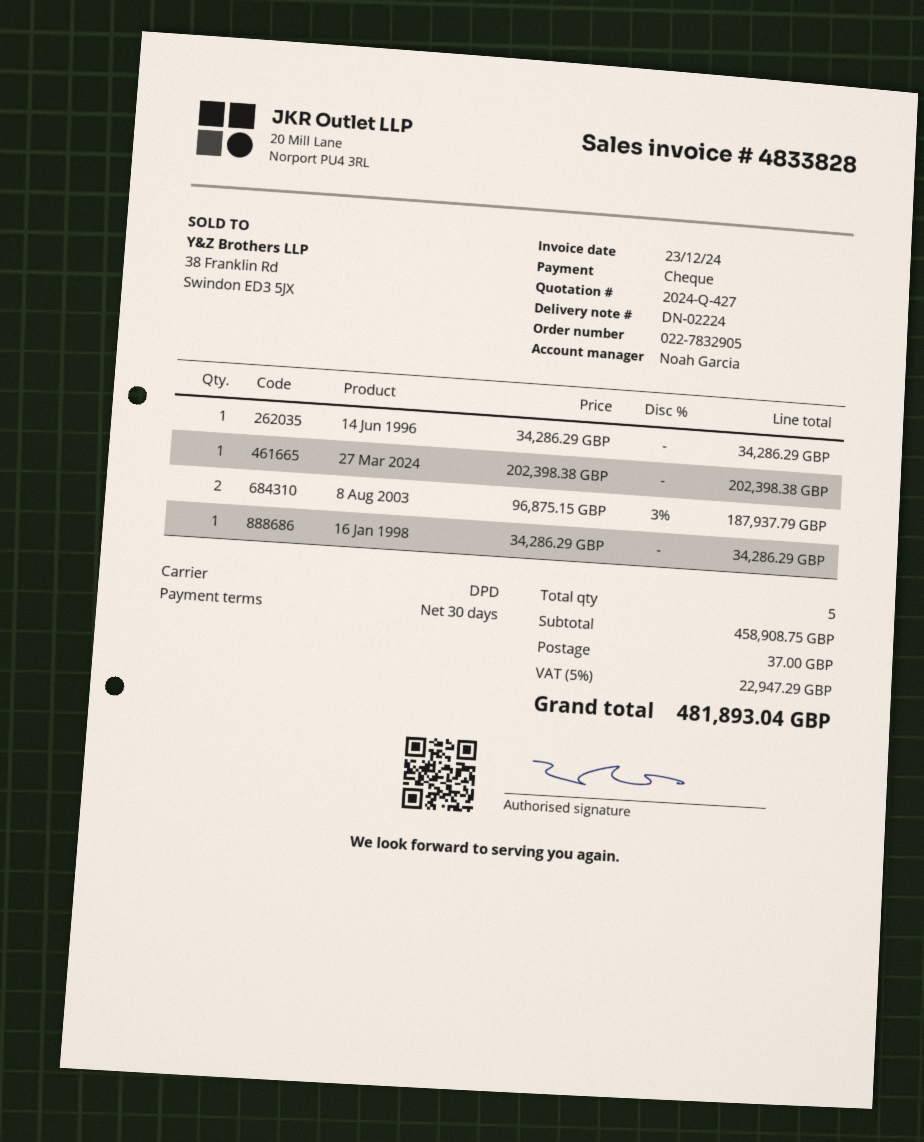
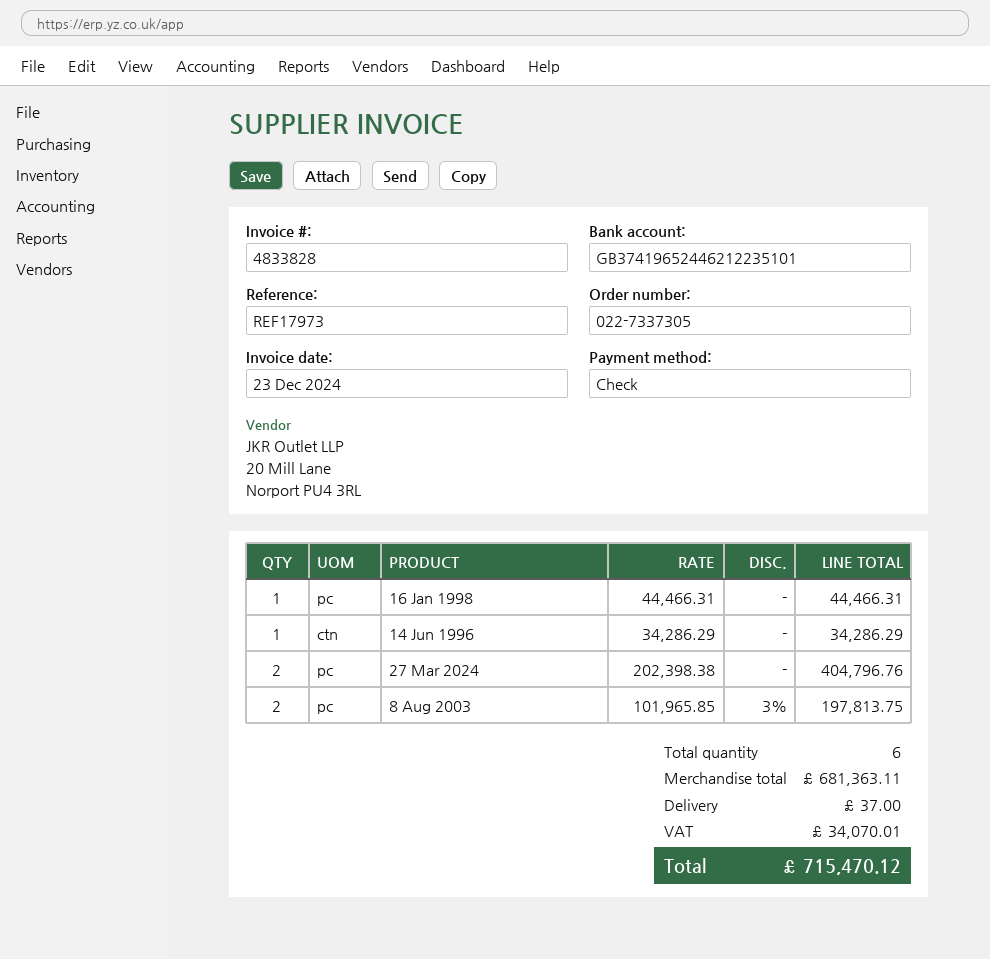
order number: 022-7832905 -> 022-7337305
27 Mar 2024: 1 x 202398.38 = 202398.38 -> 2 x 202398.38 = 404796.76
8 Aug 2003: 2 x 96875.15 - 3% = 187937.79 -> 2 x 101965.85 - 3% = 197813.75
16 Jan 1998: 1 x 34286.29 = 34286.29 -> 1 x 44466.31 = 44466.31
total quantity: 5 -> 6
subtotal: 458908.75 -> 681363.11
tax: 22947.29 -> 34070.01
total: 481893.04 -> 715470.12

